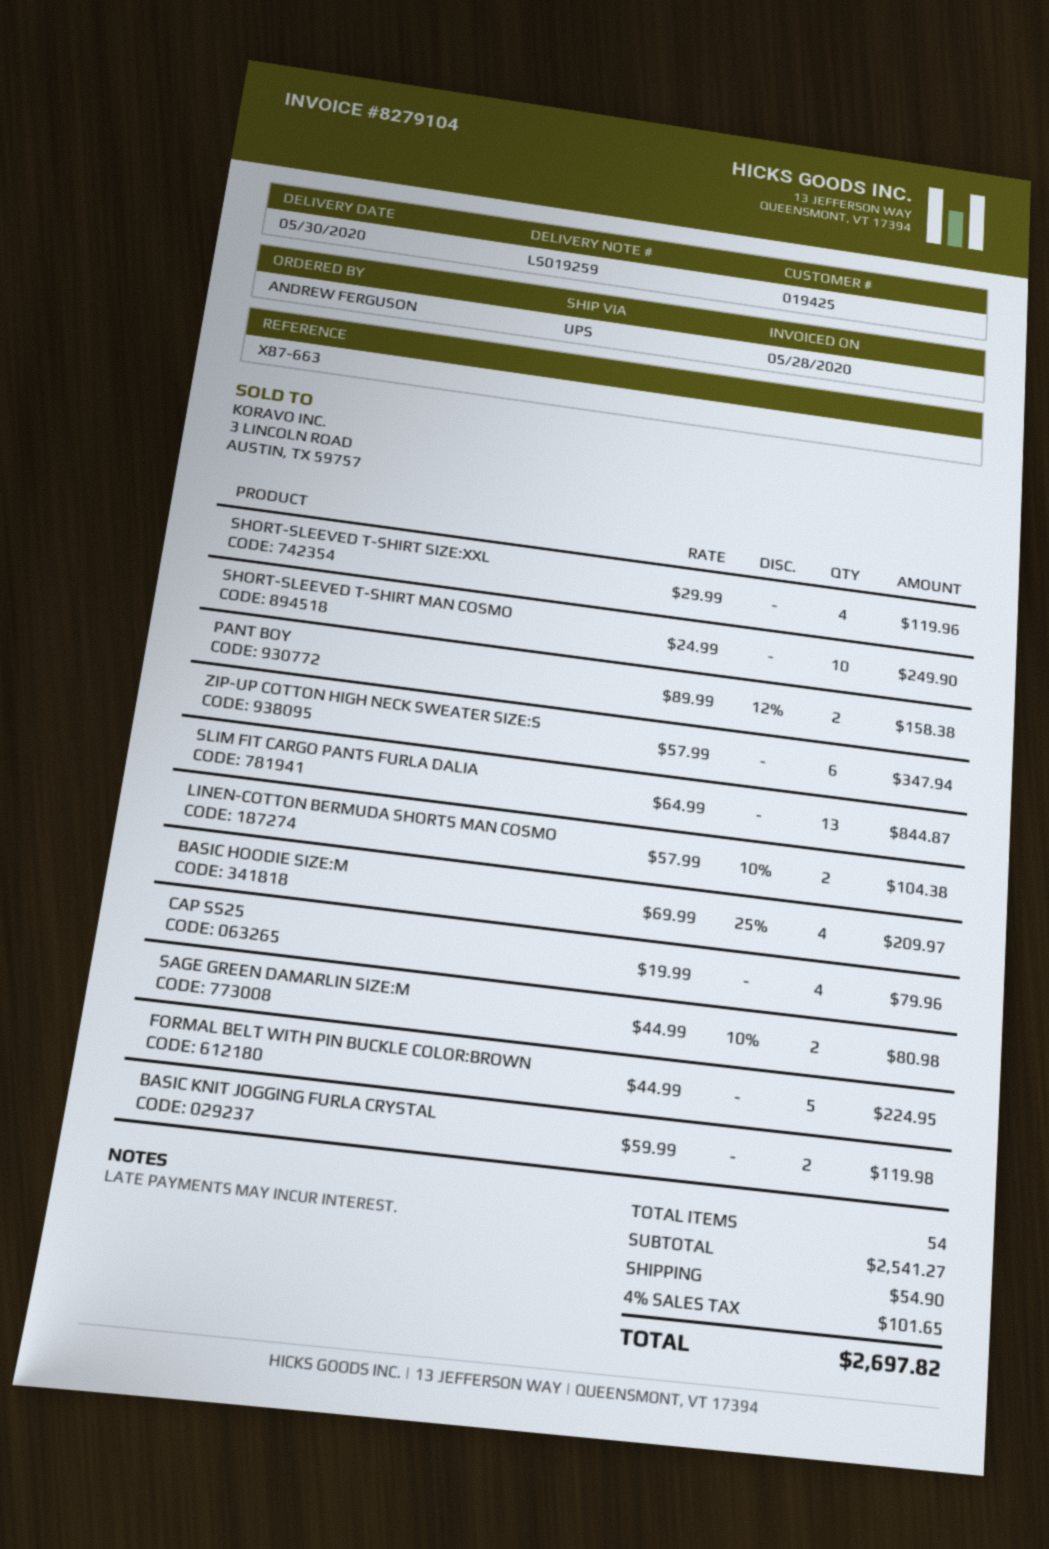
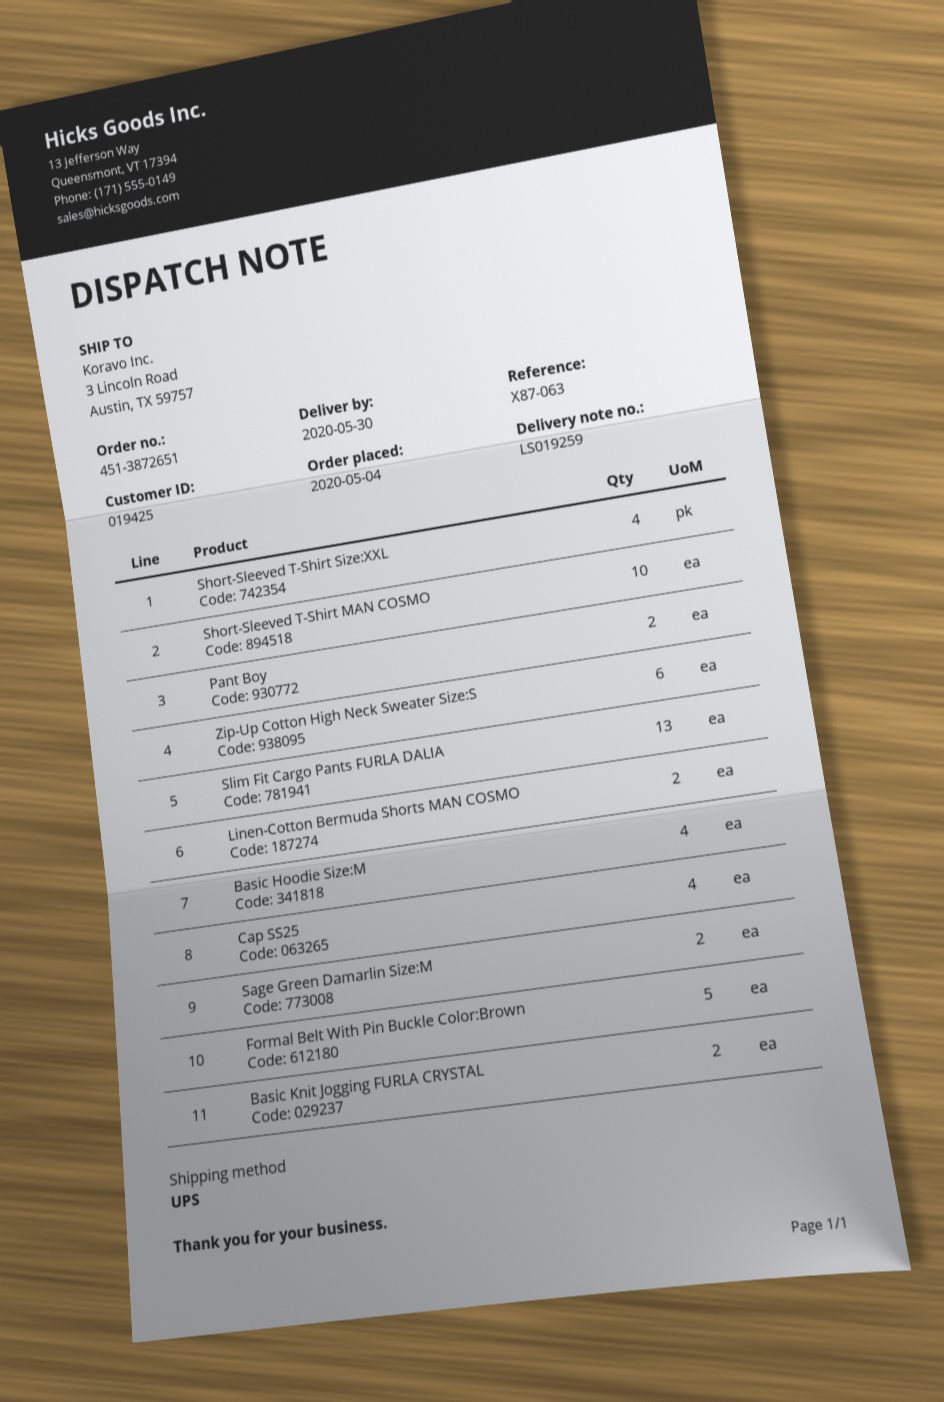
reference: X87-663 -> X87-063

